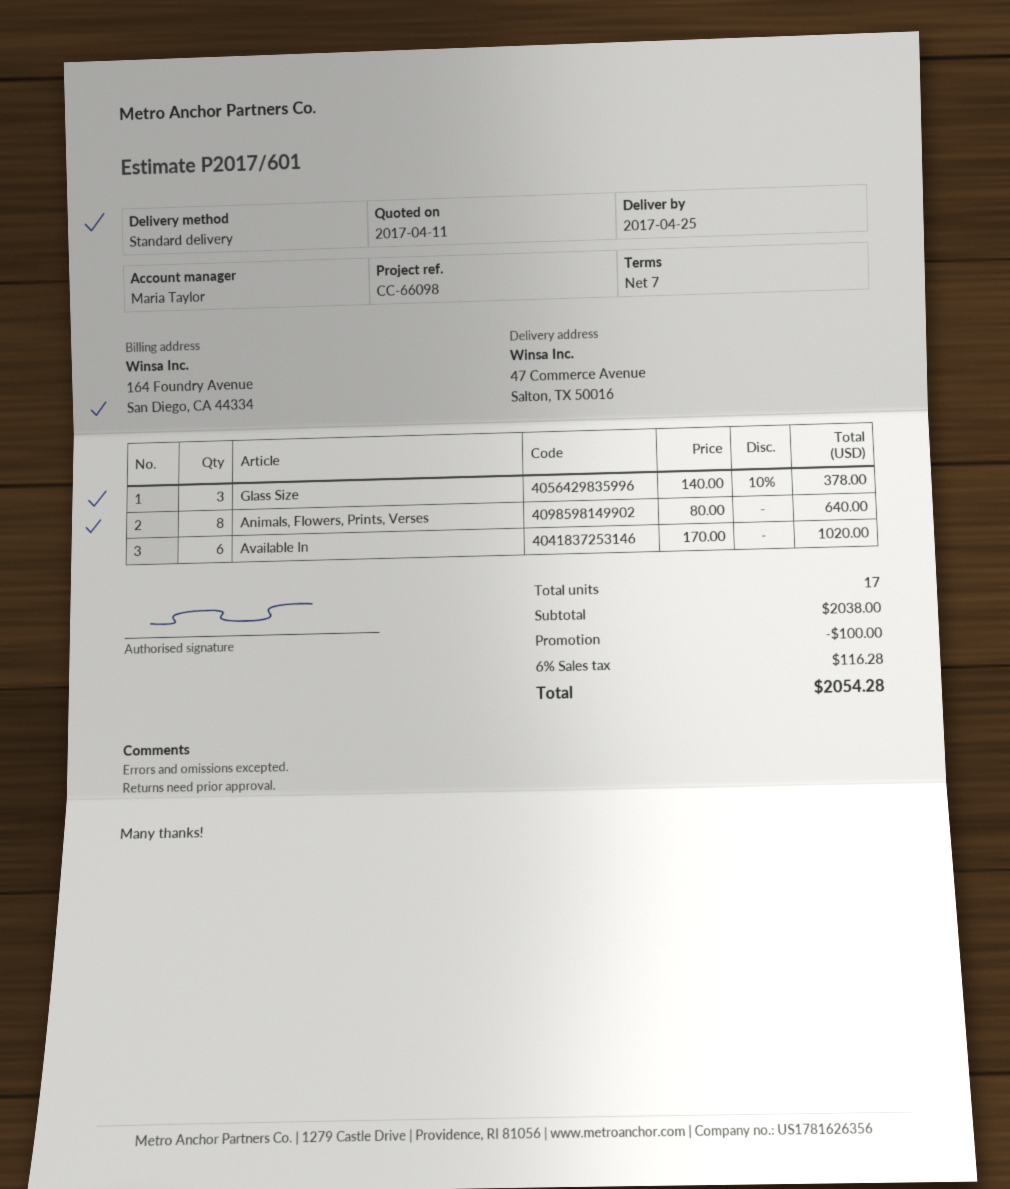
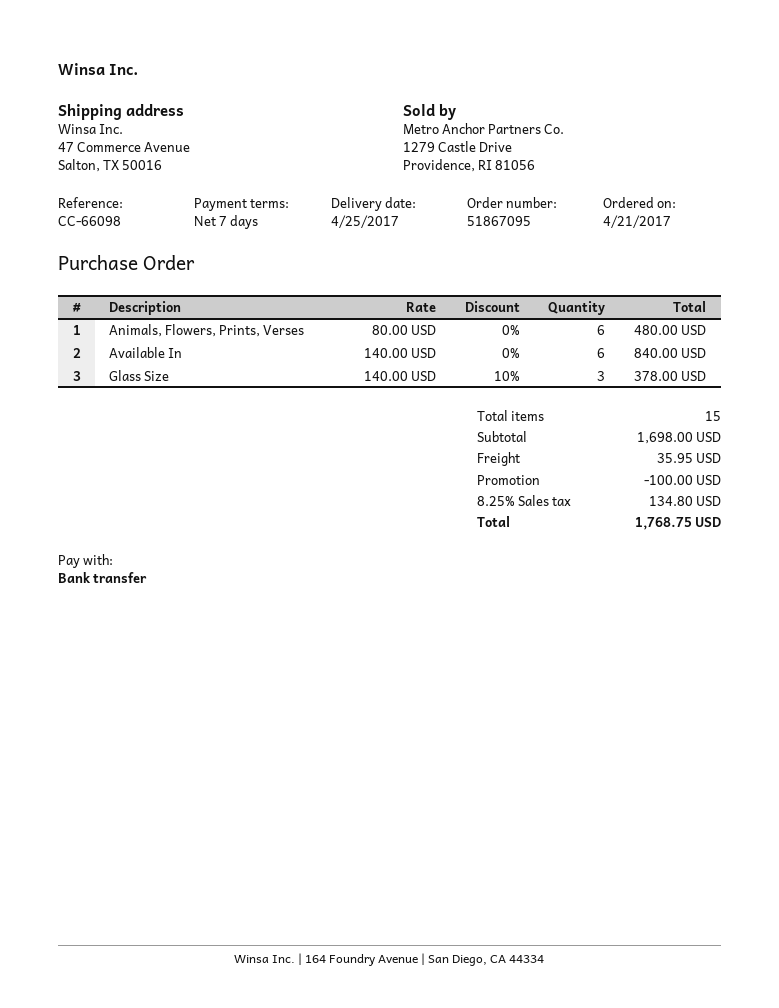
Animals, Flowers, Prints, Verses: 8 x 80.00 = 640.00 -> 6 x 80.00 = 480.00
Available In: 6 x 170.00 = 1020.00 -> 6 x 140.00 = 840.00
total quantity: 17 -> 15
subtotal: 2038.00 -> 1698.00
shipping: none -> 35.95
tax: 6% = 116.28 -> 8.25% = 134.80
total: 2054.28 -> 1768.75

